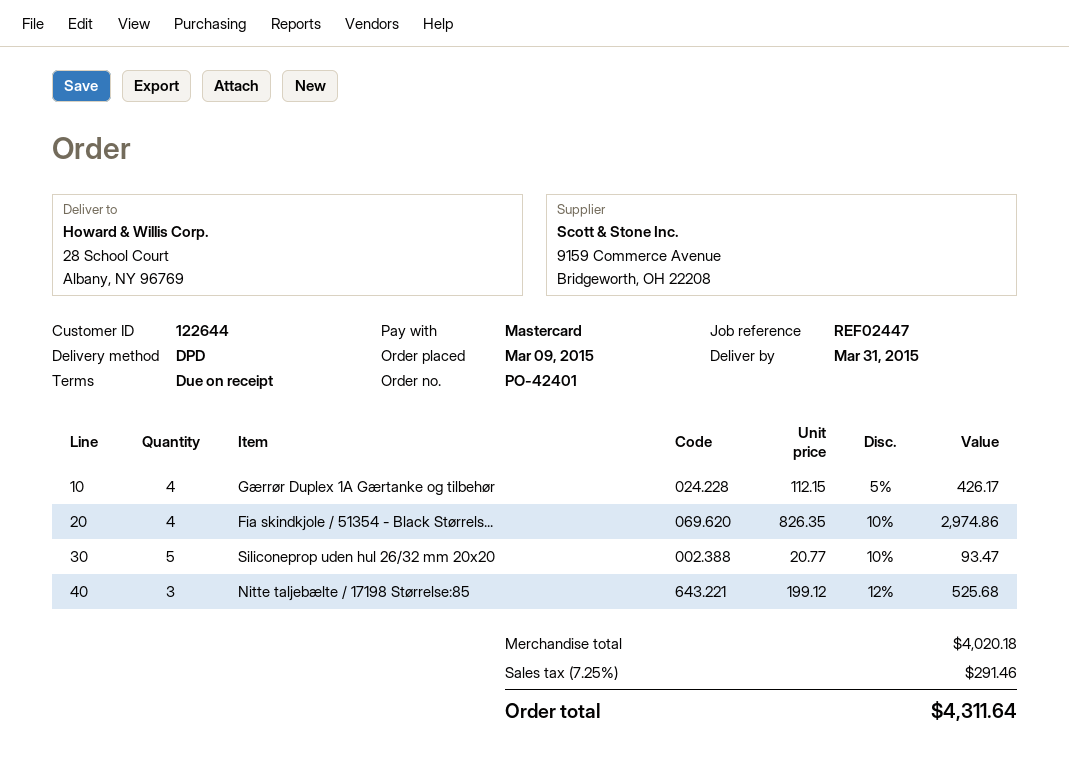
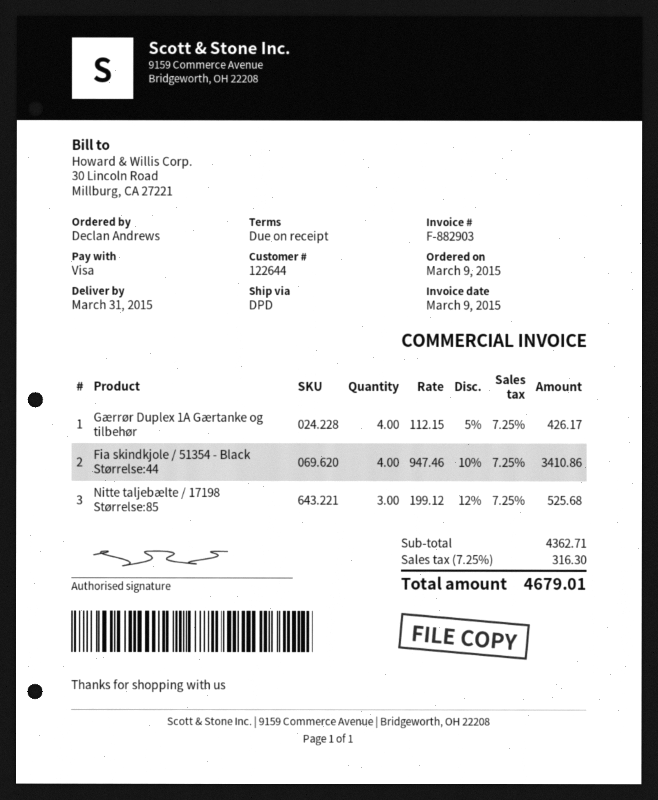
payment method: Mastercard -> Visa
Fia skindkjole / 51354 - Black Størrels...: 4 x 826.35 - 10% = 2974.86 -> 4 x 947.46 - 10% = 3410.86
Siliconeprop uden hul 26/32 mm 20x20: 5 x 20.77 - 10% = 93.47 -> none
subtotal: 4020.18 -> 4362.71
tax: 7.25% = 291.46 -> 7.25% = 316.30
total: 4311.64 -> 4679.01

